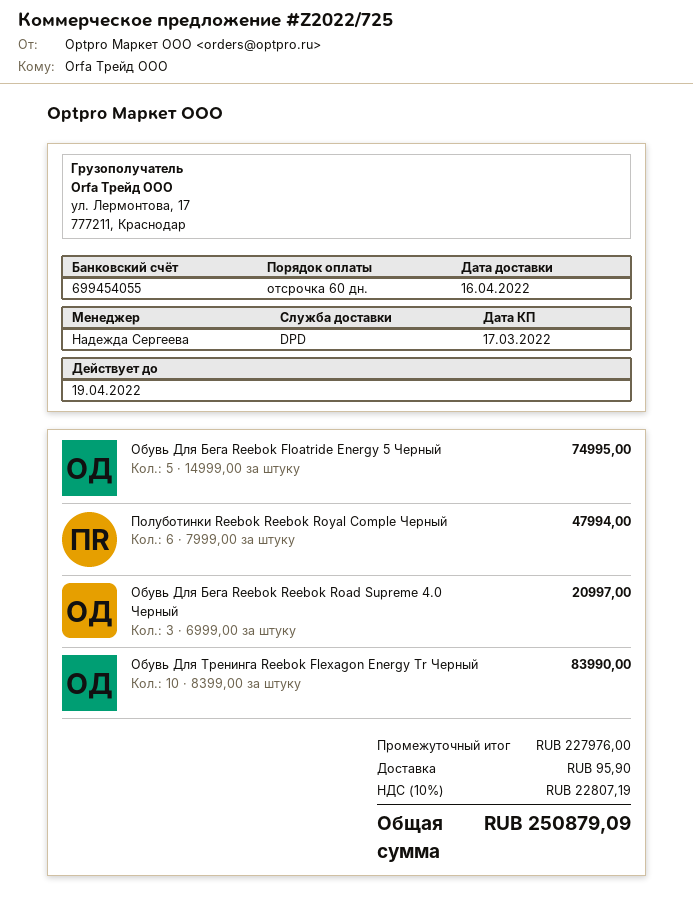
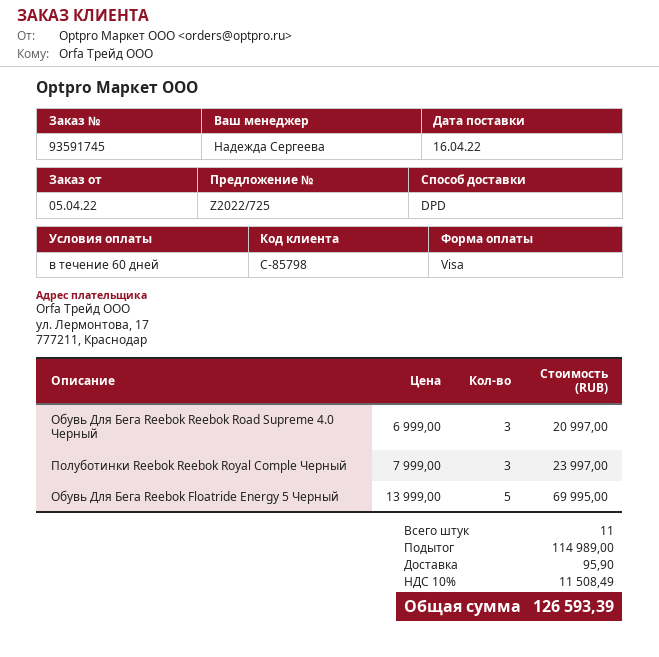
Обувь Для Бега Reebok Floatride Energy 5 Черный: 5 x 14999.00 = 74995.00 -> 5 x 13999.00 = 69995.00
Полуботинки Reebok Reebok Royal Comple Черный: 6 x 7999.00 = 47994.00 -> 3 x 7999.00 = 23997.00
Обувь Для Тренинга Reebok Flexagon Energy Tr Черный: 10 x 8399.00 = 83990.00 -> none
subtotal: 227976.00 -> 114989.00
tax: 10% = 22807.19 -> 10% = 11508.49
total: 250879.09 -> 126593.39

